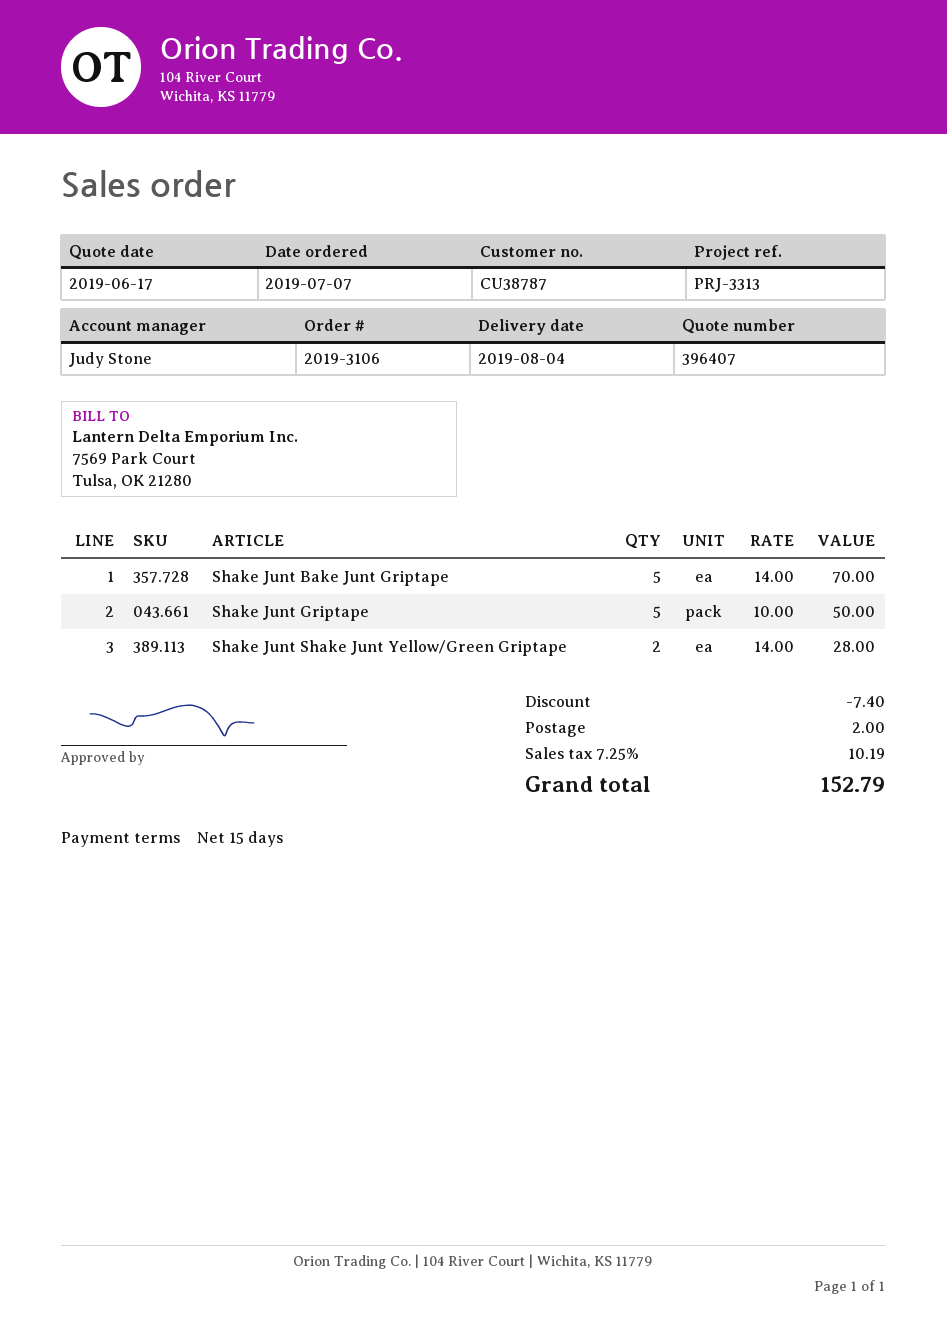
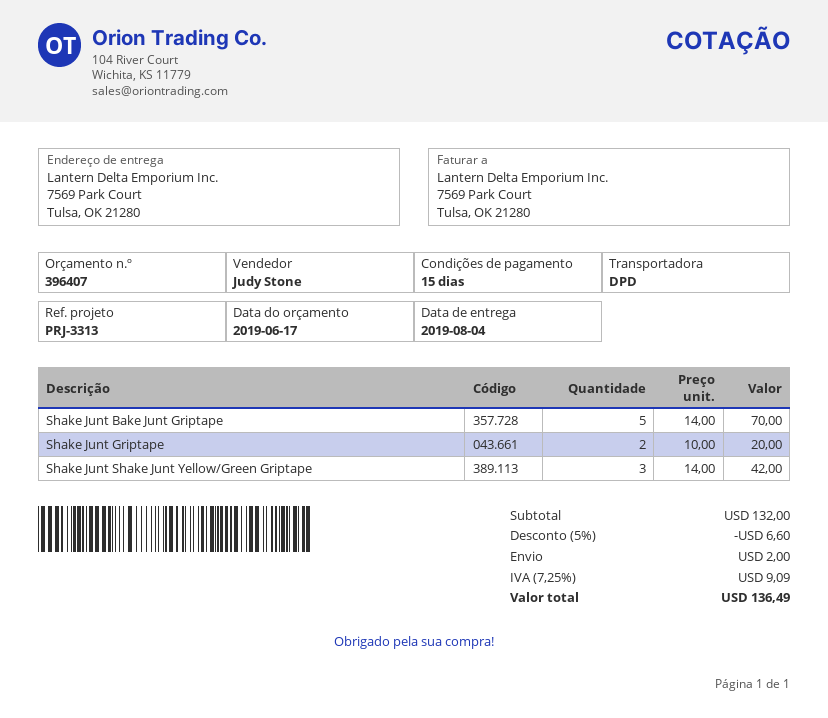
Shake Junt Griptape: 5 x 10.00 = 50.00 -> 2 x 10.00 = 20.00
Shake Junt Shake Junt Yellow/Green Griptape: 2 x 14.00 = 28.00 -> 3 x 14.00 = 42.00
discount: 7.40 -> 6.60
tax: 7.25% = 10.19 -> 7.25% = 9.09
total: 152.79 -> 136.49

